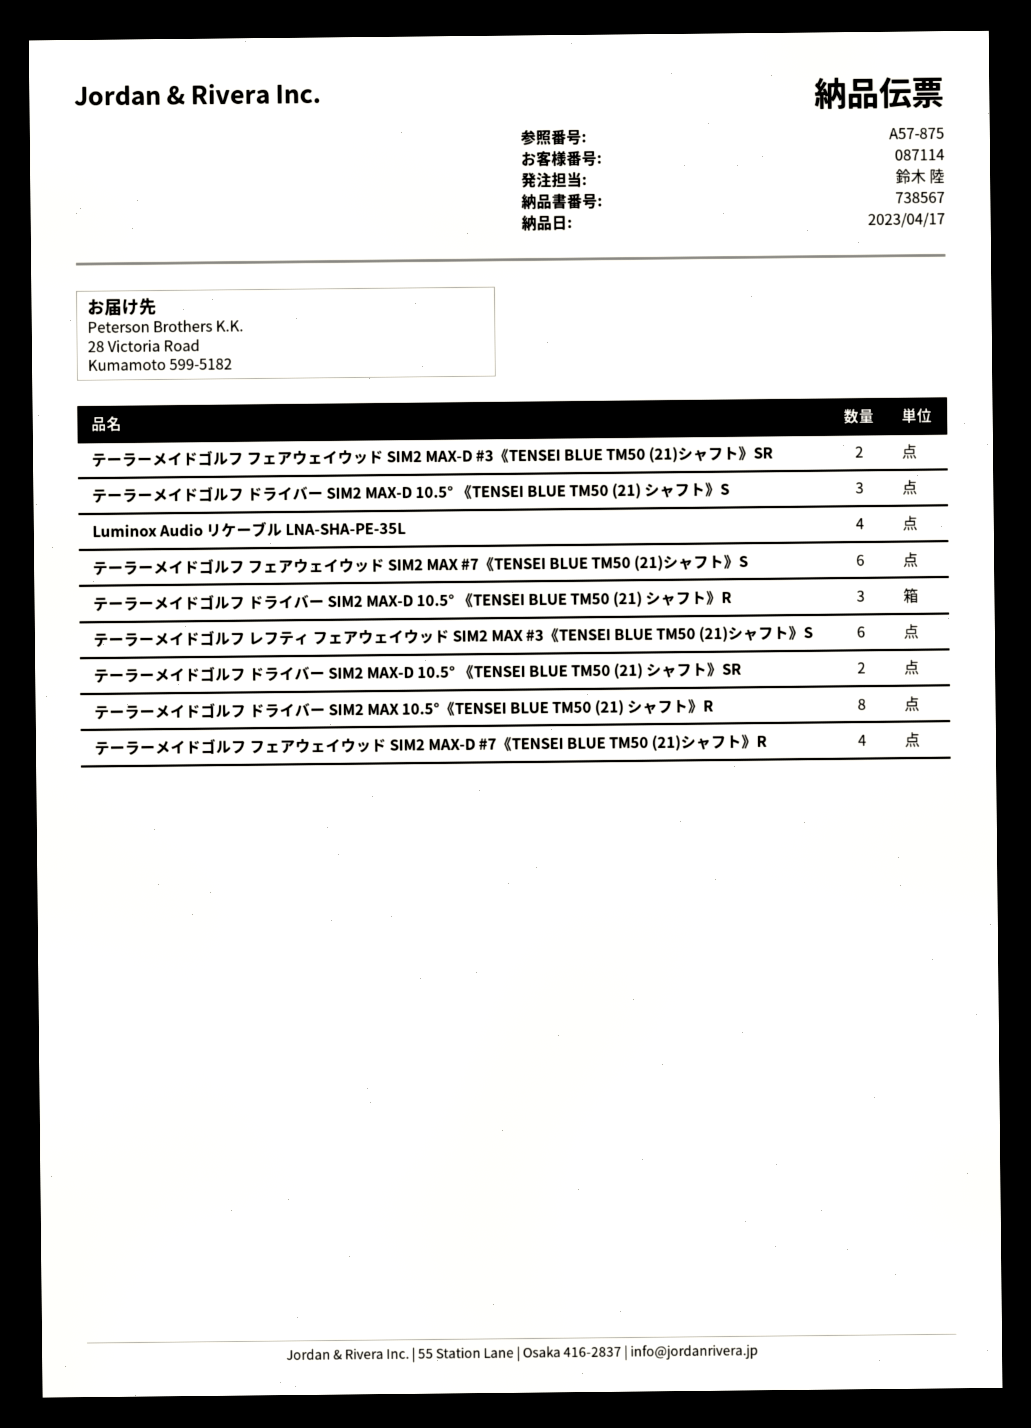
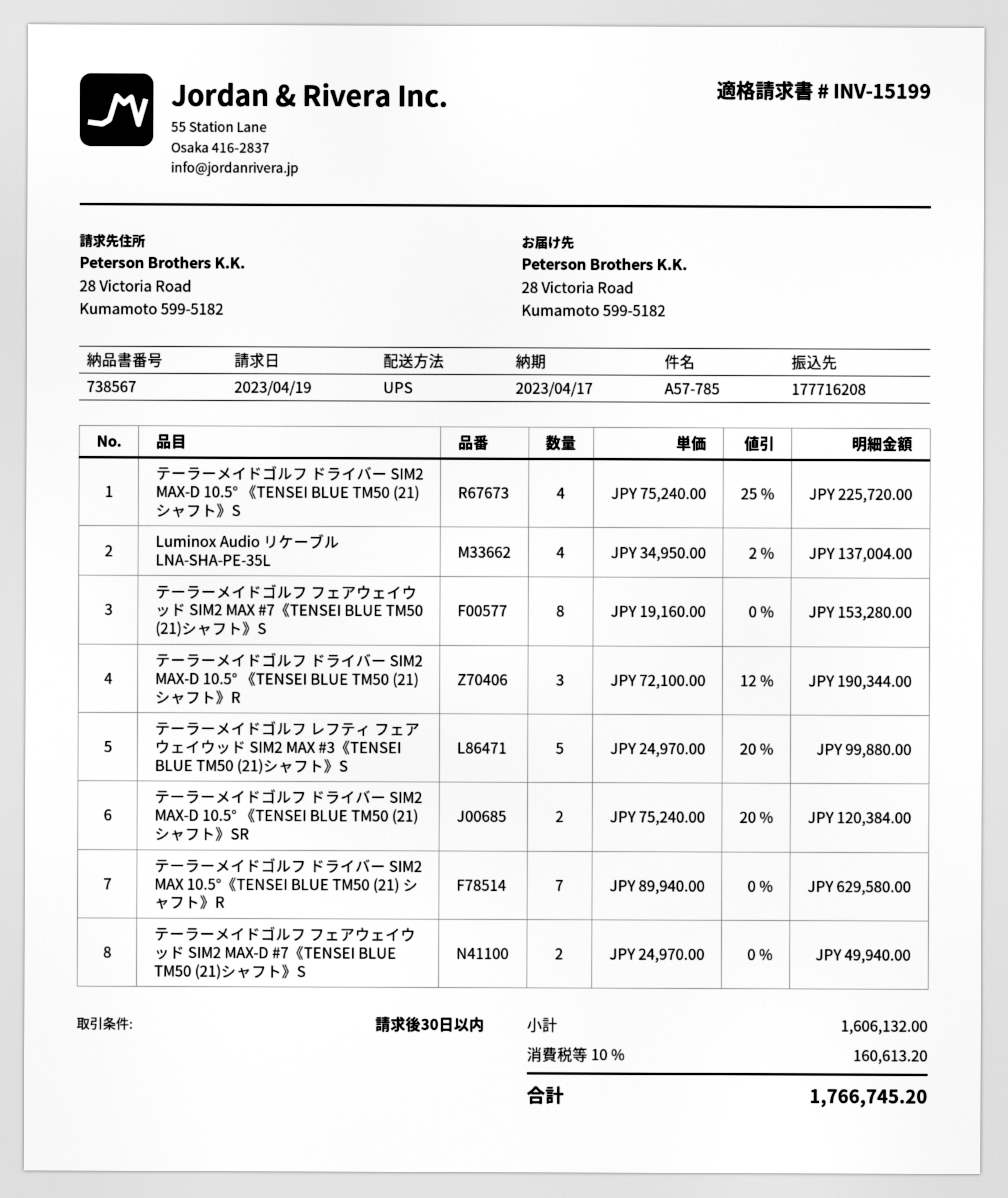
reference: A57-875 -> A57-785
テーラーメイドゴルフ フェアウェイウッド SIM2 MAX-D #3《TENSEI BLUE TM50 (21)シャフト》SR: 2 -> none
テーラーメイドゴルフ ドライバー SIM2 MAX-D 10.5° 《TENSEI BLUE TM50 (21) シャフト》S: 3 -> 4
テーラーメイドゴルフ フェアウェイウッド SIM2 MAX #7《TENSEI BLUE TM50 (21)シャフト》S: 6 -> 8
テーラーメイドゴルフ レフティ フェアウェイウッド SIM2 MAX #3《TENSEI BLUE TM50 (21)シャフト》S: 6 -> 5
テーラーメイドゴルフ ドライバー SIM2 MAX 10.5°《TENSEI BLUE TM50 (21) シャフト》R: 8 -> 7
テーラーメイドゴルフ フェアウェイウッド SIM2 MAX-D #7《TENSEI BLUE TM50 (21)シャフト》R: 4 -> none
テーラーメイドゴルフ フェアウェイウッド SIM2 MAX-D #7《TENSEI BLUE TM50 (21)シャフト》S: none -> 2

